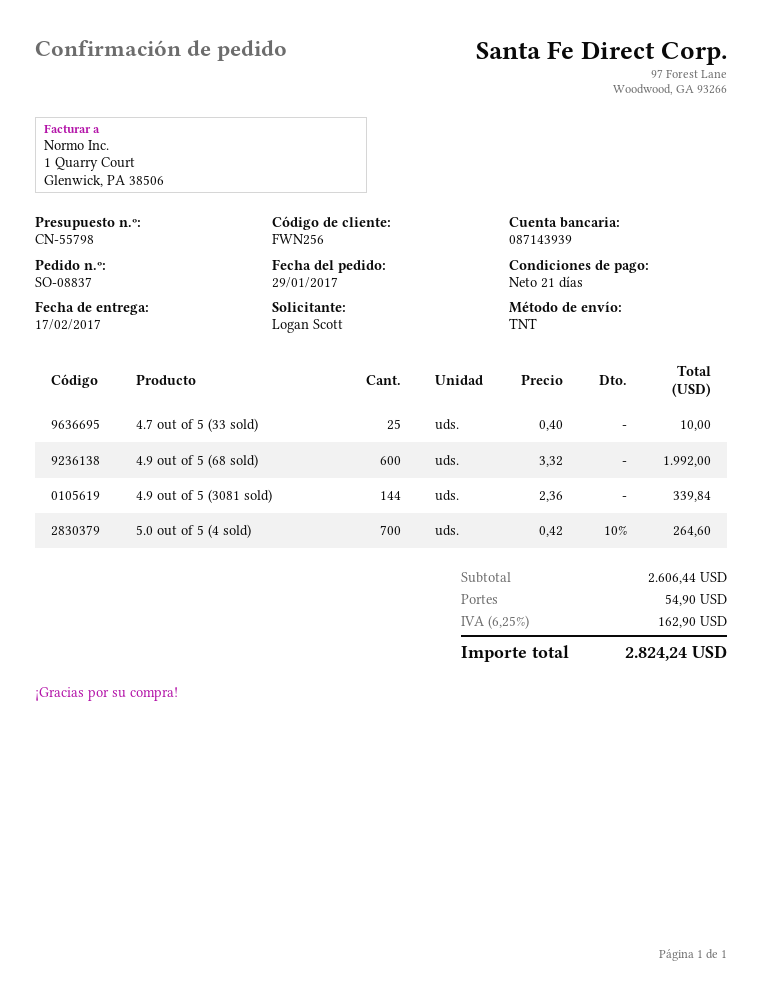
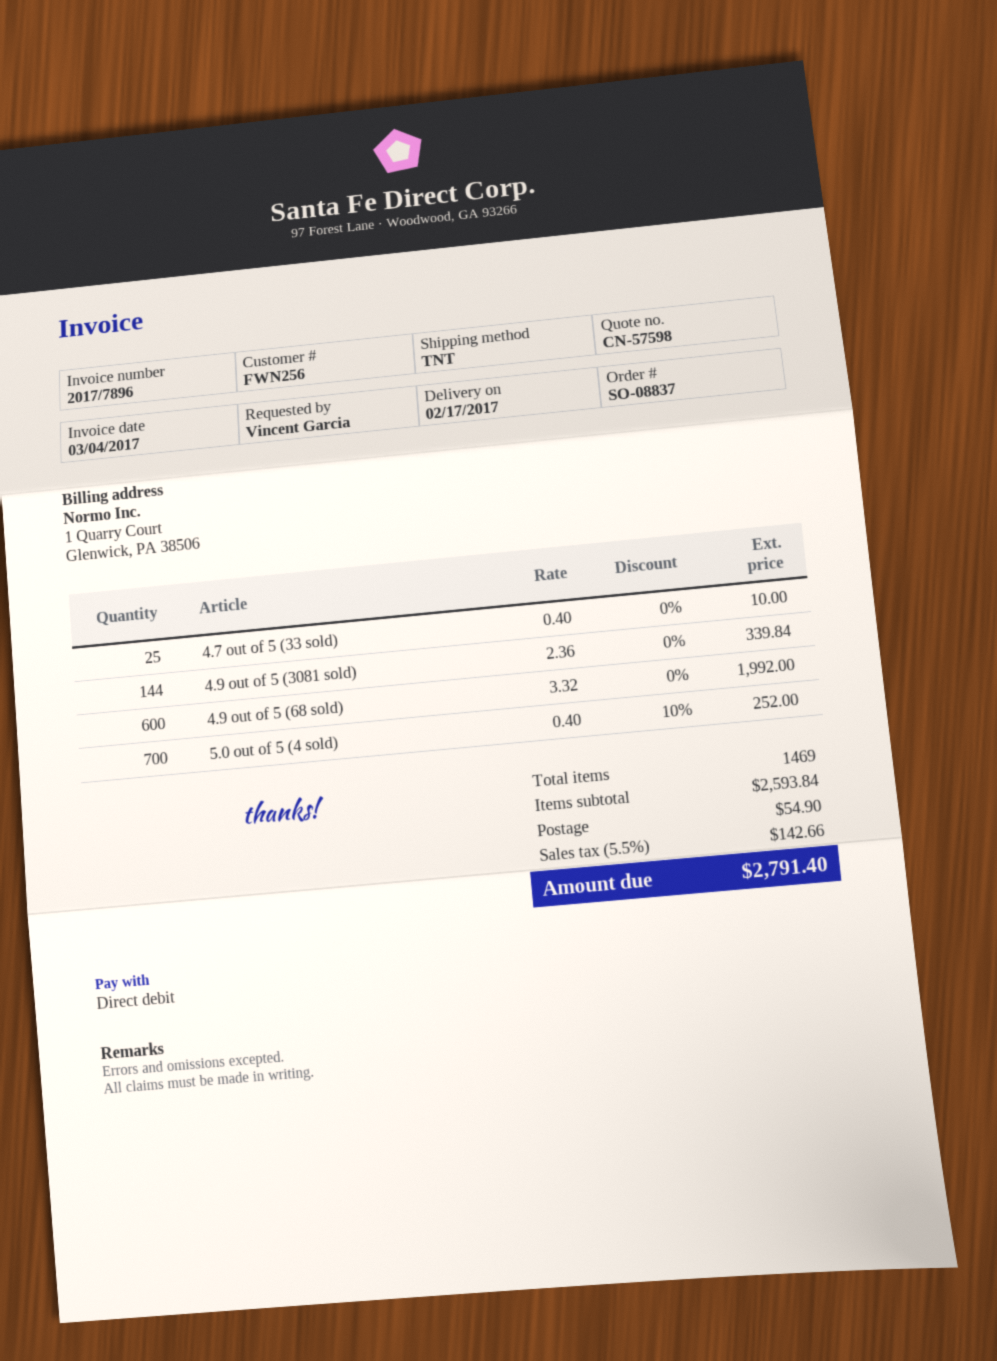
quote number: CN-55798 -> CN-57598
ordered by: Logan Scott -> Vincent Garcia
5.0 out of 5 (4 sold): 700 x 0.42 - 10% = 264.60 -> 700 x 0.40 - 10% = 252.00
subtotal: 2606.44 -> 2593.84
tax: 6.25% = 162.90 -> 5.5% = 142.66
total: 2824.24 -> 2791.40

